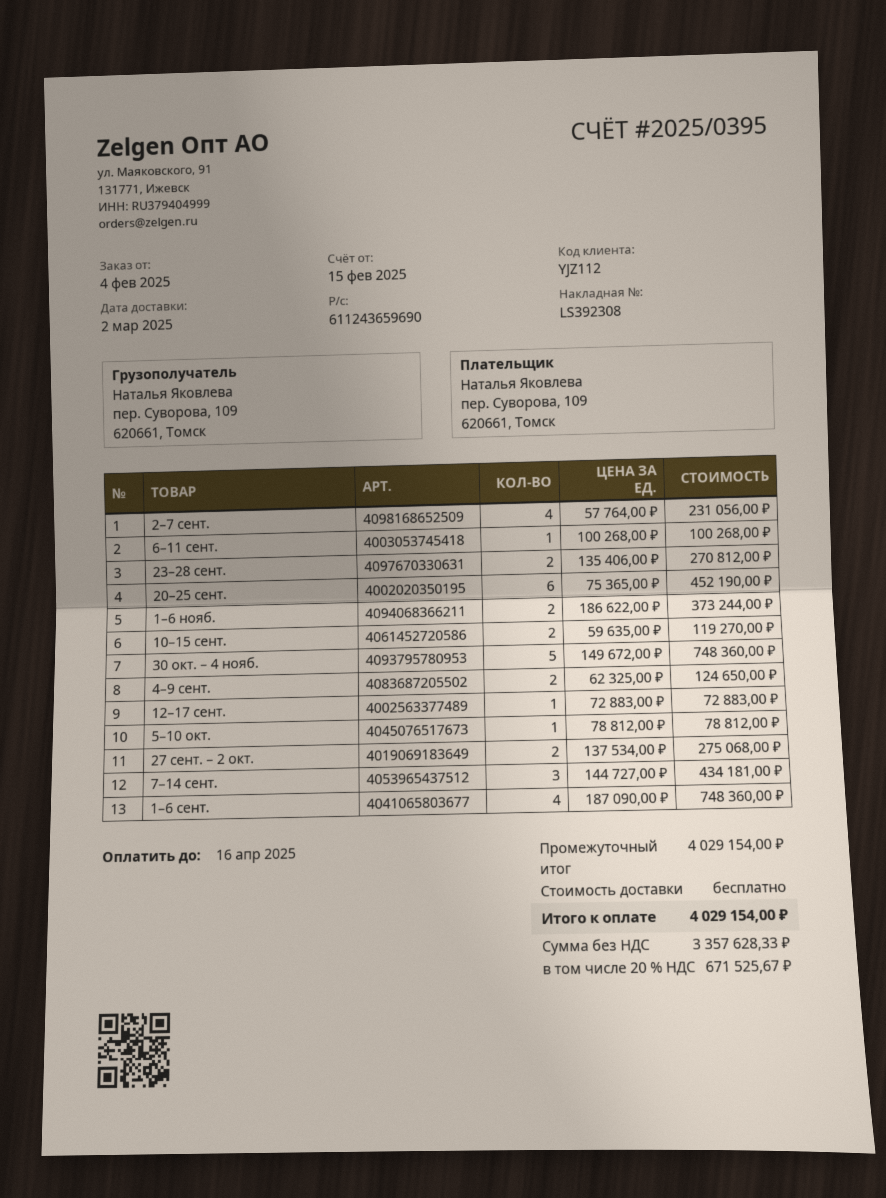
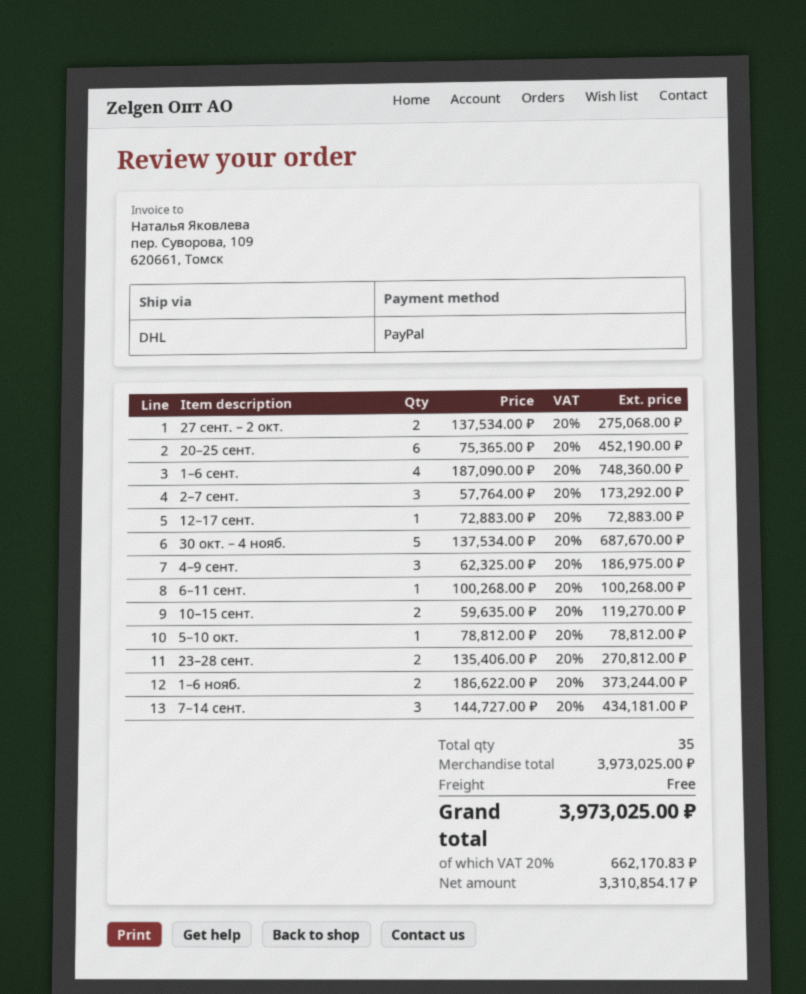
2–7 сент.: 4 x 57764.00 = 231056.00 -> 3 x 57764.00 = 173292.00
30 окт. – 4 нояб.: 5 x 149672.00 = 748360.00 -> 5 x 137534.00 = 687670.00
4–9 сент.: 2 x 62325.00 = 124650.00 -> 3 x 62325.00 = 186975.00
subtotal: 4029154.00 -> 3973025.00
net: 3357628.33 -> 3310854.17
tax: 20% = 671525.67 -> 20% = 662170.83
total: 4029154.00 -> 3973025.00

